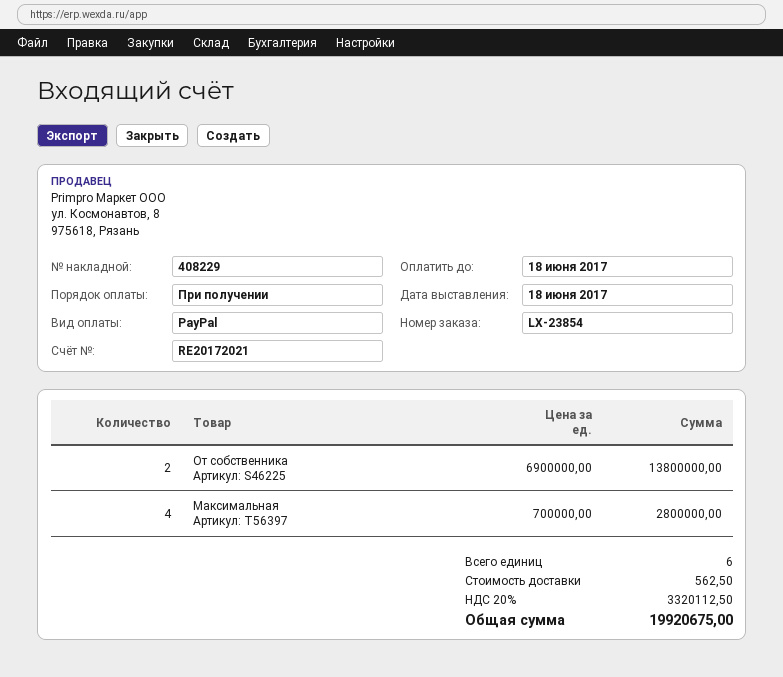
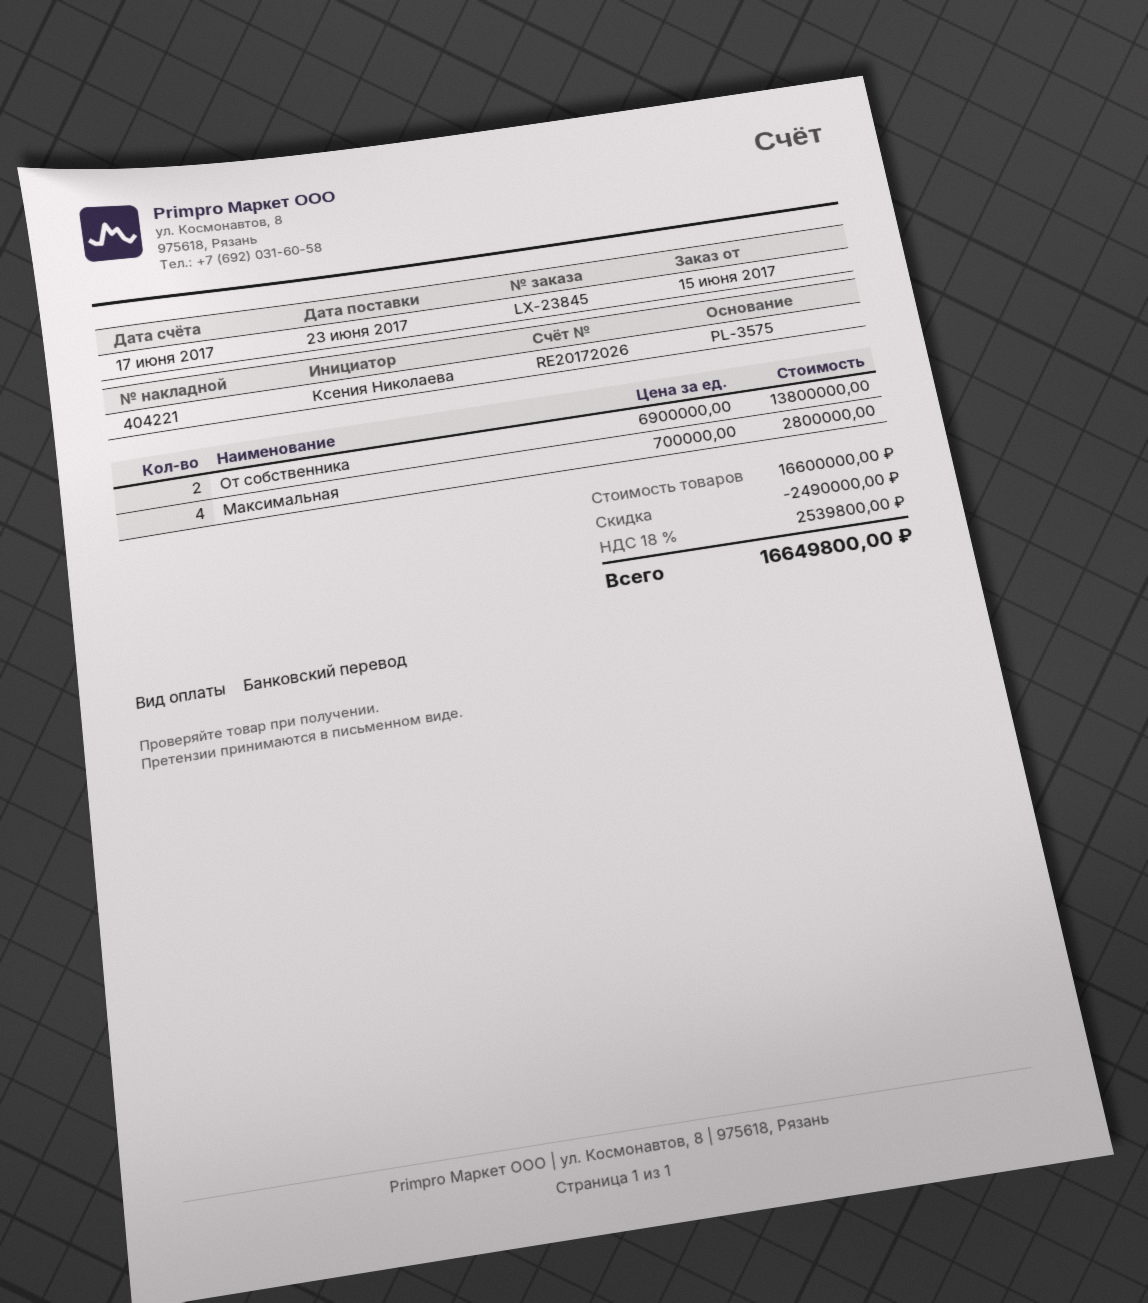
order number: LX-23854 -> LX-23845
delivery note number: 408229 -> 404221
invoice number: RE20172021 -> RE20172026
invoice date: 2017-06-18 -> 2017-06-17
payment method: PayPal -> bank transfer
discount: none -> 2490000.00
shipping: 562.50 -> none
tax: 20% = 3320112.50 -> 18% = 2539800.00
total: 19920675.00 -> 16649800.00

